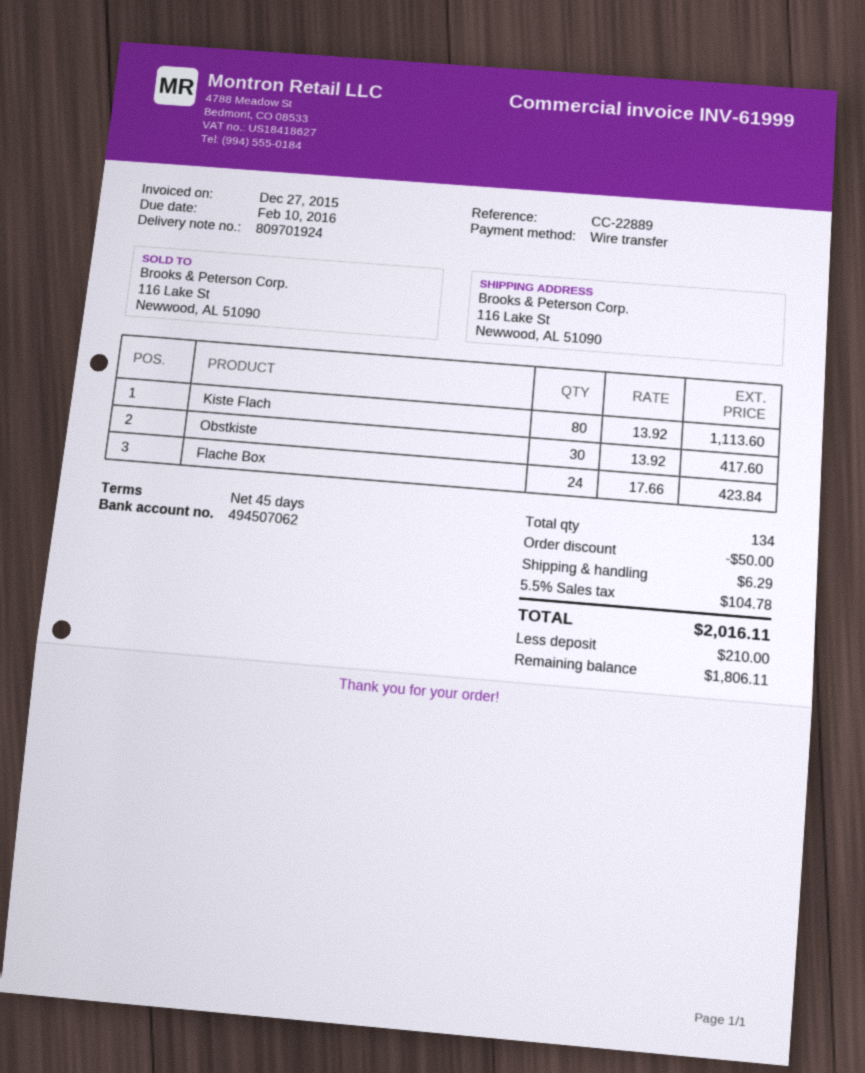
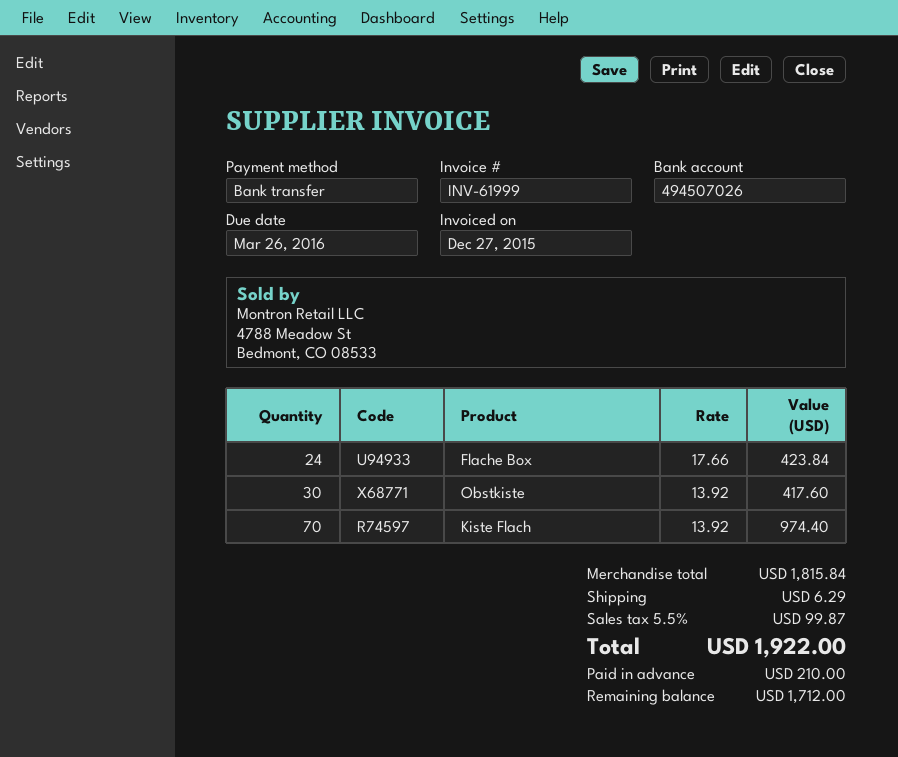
due date: 2016-02-10 -> 2016-03-26
bank account: 494507062 -> 494507026
Kiste Flach: 80 x 13.92 = 1113.60 -> 70 x 13.92 = 974.40
discount: 50.00 -> none
tax: 5.5% = 104.78 -> 5.5% = 99.87
total: 2016.11 -> 1922.00
balance: 1806.11 -> 1712.00

